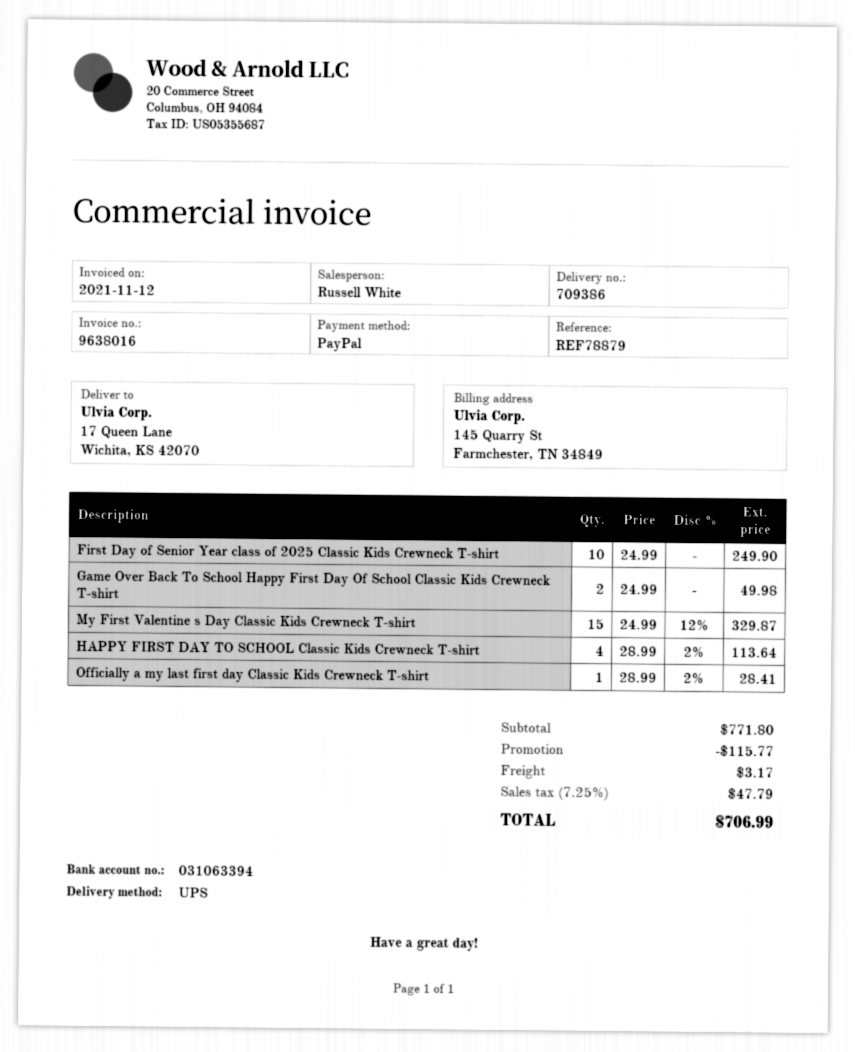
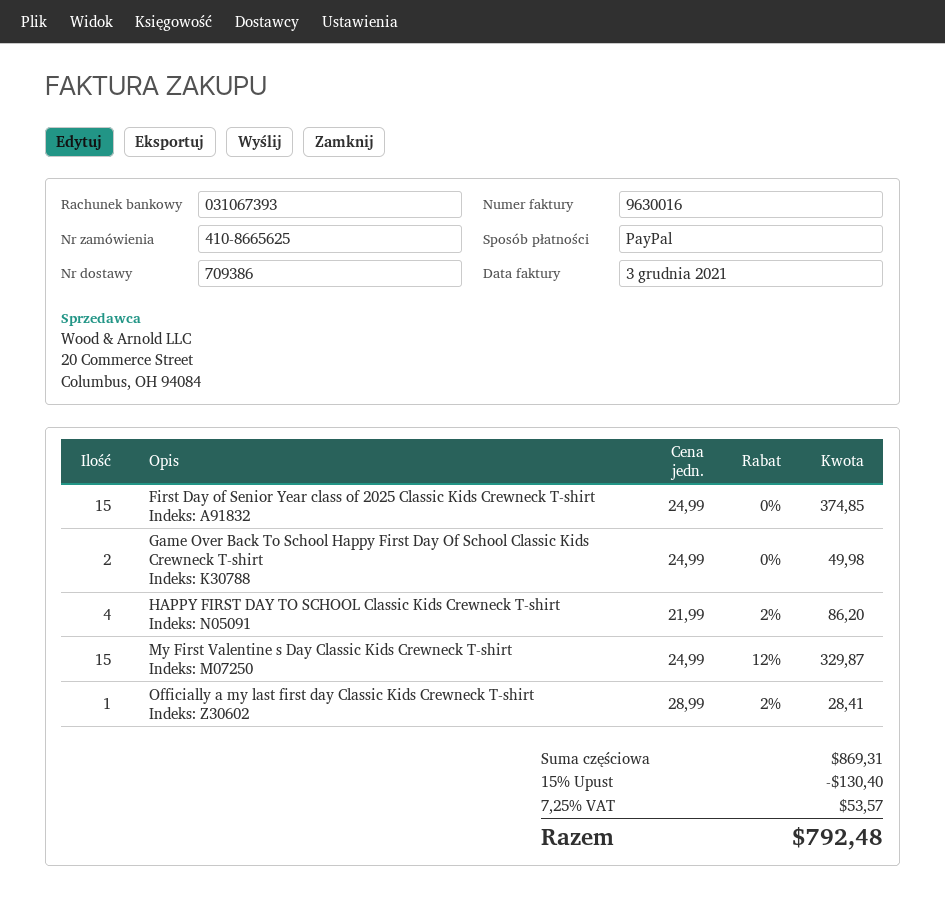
invoice number: 9638016 -> 9630016
invoice date: 2021-11-12 -> 2021-12-03
bank account: 031063394 -> 031067393
First Day of Senior Year class of 2025 Classic Kids Crewneck T-shirt: 10 x 24.99 = 249.90 -> 15 x 24.99 = 374.85
HAPPY FIRST DAY TO SCHOOL Classic Kids Crewneck T-shirt: 4 x 28.99 - 2% = 113.64 -> 4 x 21.99 - 2% = 86.20
subtotal: 771.80 -> 869.31
discount: 115.77 -> 130.40
shipping: 3.17 -> none
tax: 7.25% = 47.79 -> 7.25% = 53.57
total: 706.99 -> 792.48

